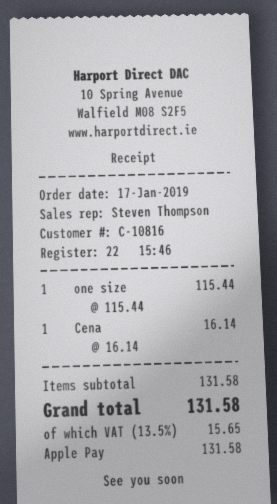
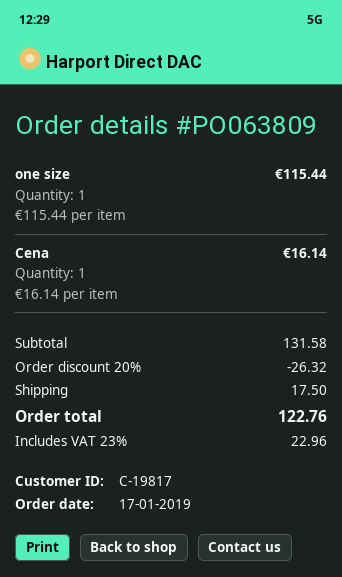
customer number: C-10816 -> C-19817
discount: none -> 20% = 26.32
shipping: none -> 17.50
tax: 13.5% = 15.65 -> 23% = 22.96
total: 131.58 -> 122.76

